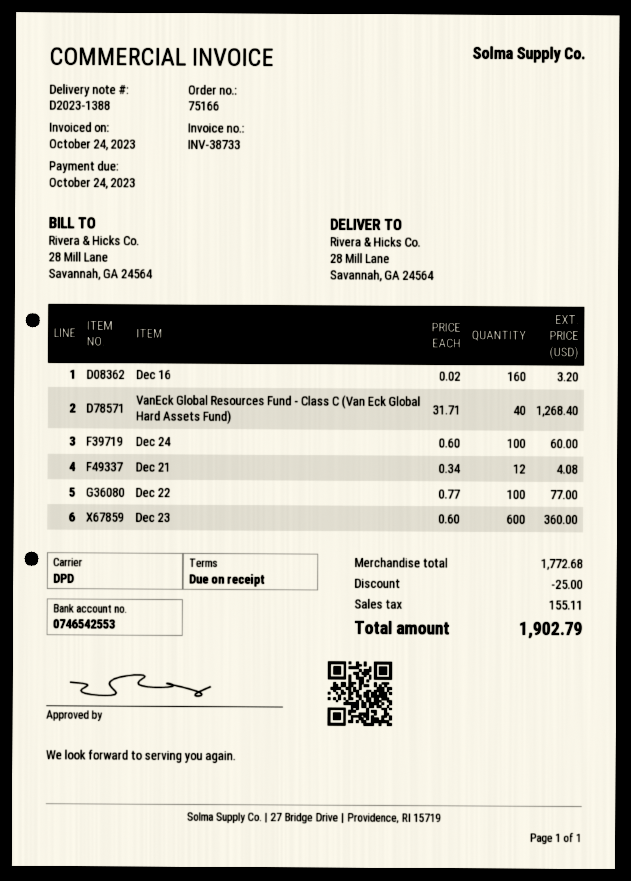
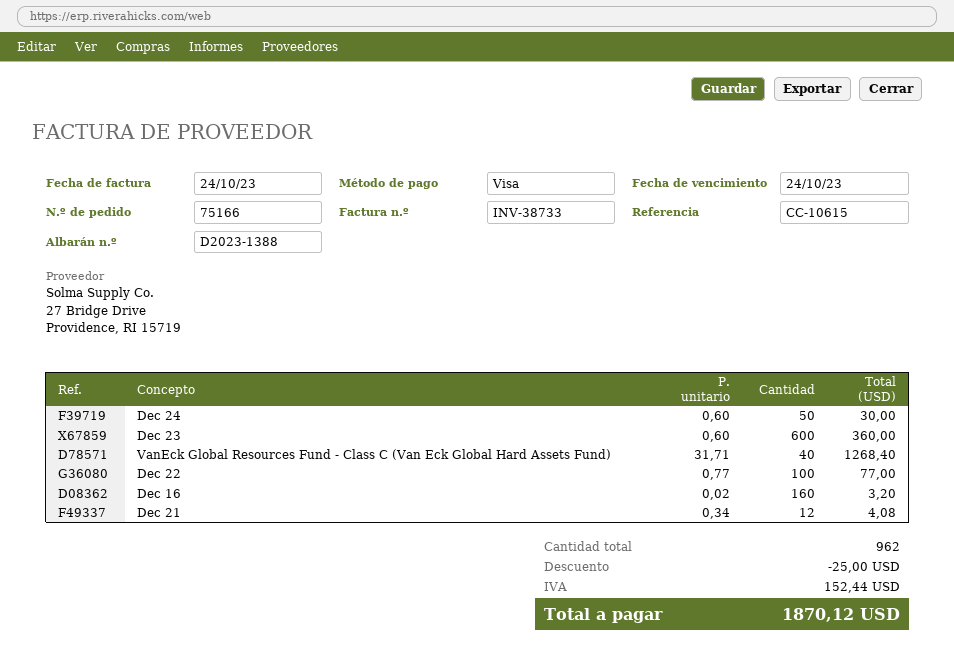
Dec 24: 100 x 0.60 = 60.00 -> 50 x 0.60 = 30.00
tax: 155.11 -> 152.44
total: 1902.79 -> 1870.12

